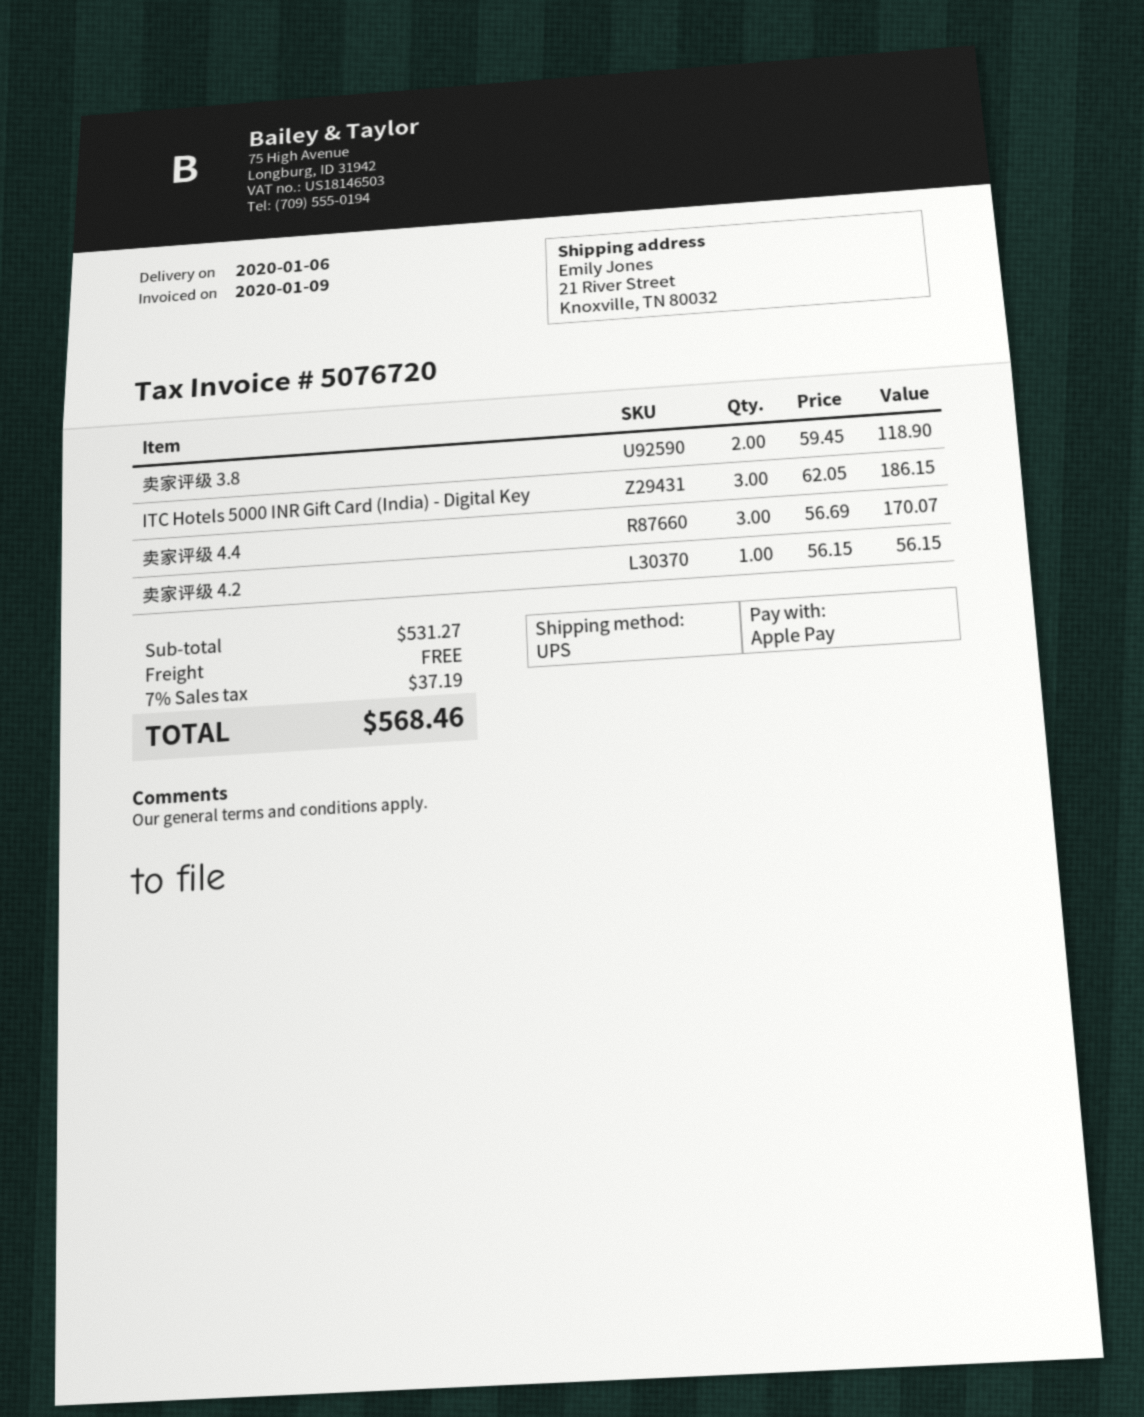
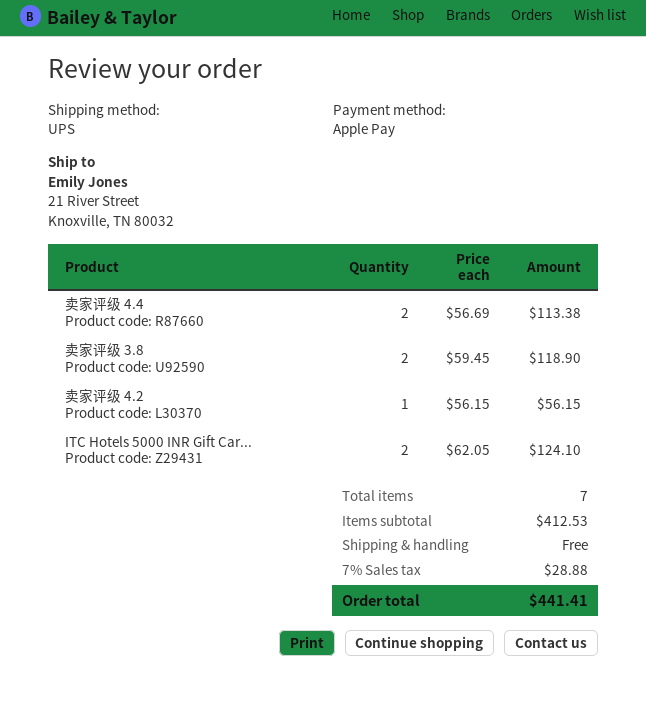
ITC Hotels 5000 INR Gift Card (India) - Digital Key: 3 x 62.05 = 186.15 -> 2 x 62.05 = 124.10
卖家评级 4.4: 3 x 56.69 = 170.07 -> 2 x 56.69 = 113.38
subtotal: 531.27 -> 412.53
tax: 7% = 37.19 -> 7% = 28.88
total: 568.46 -> 441.41

